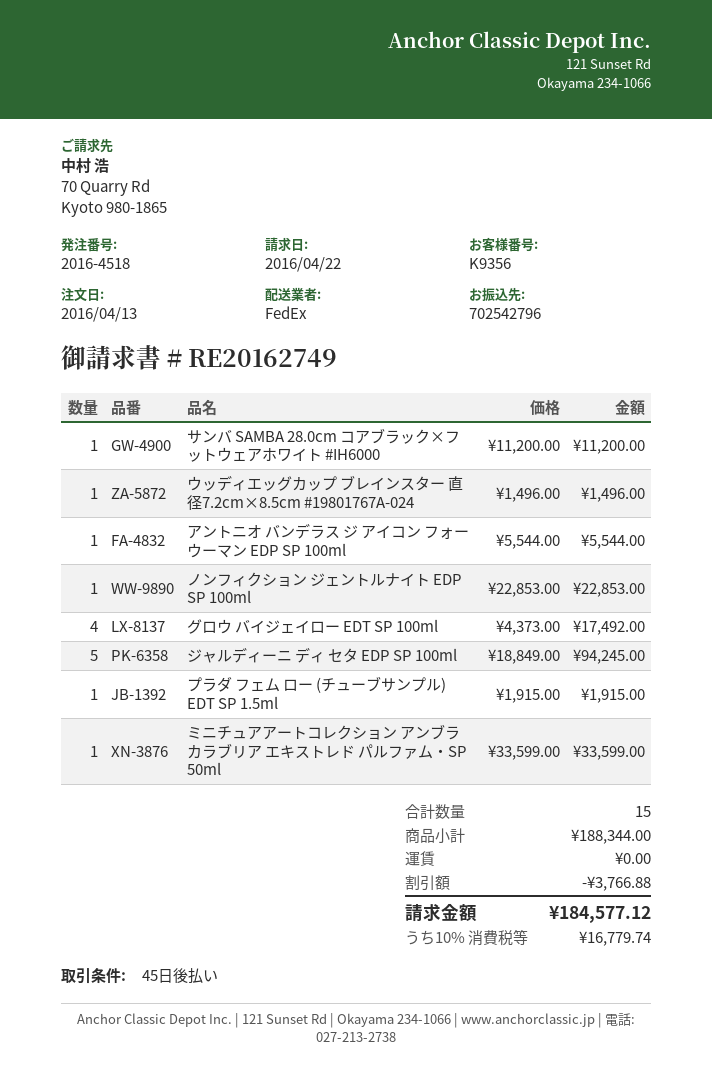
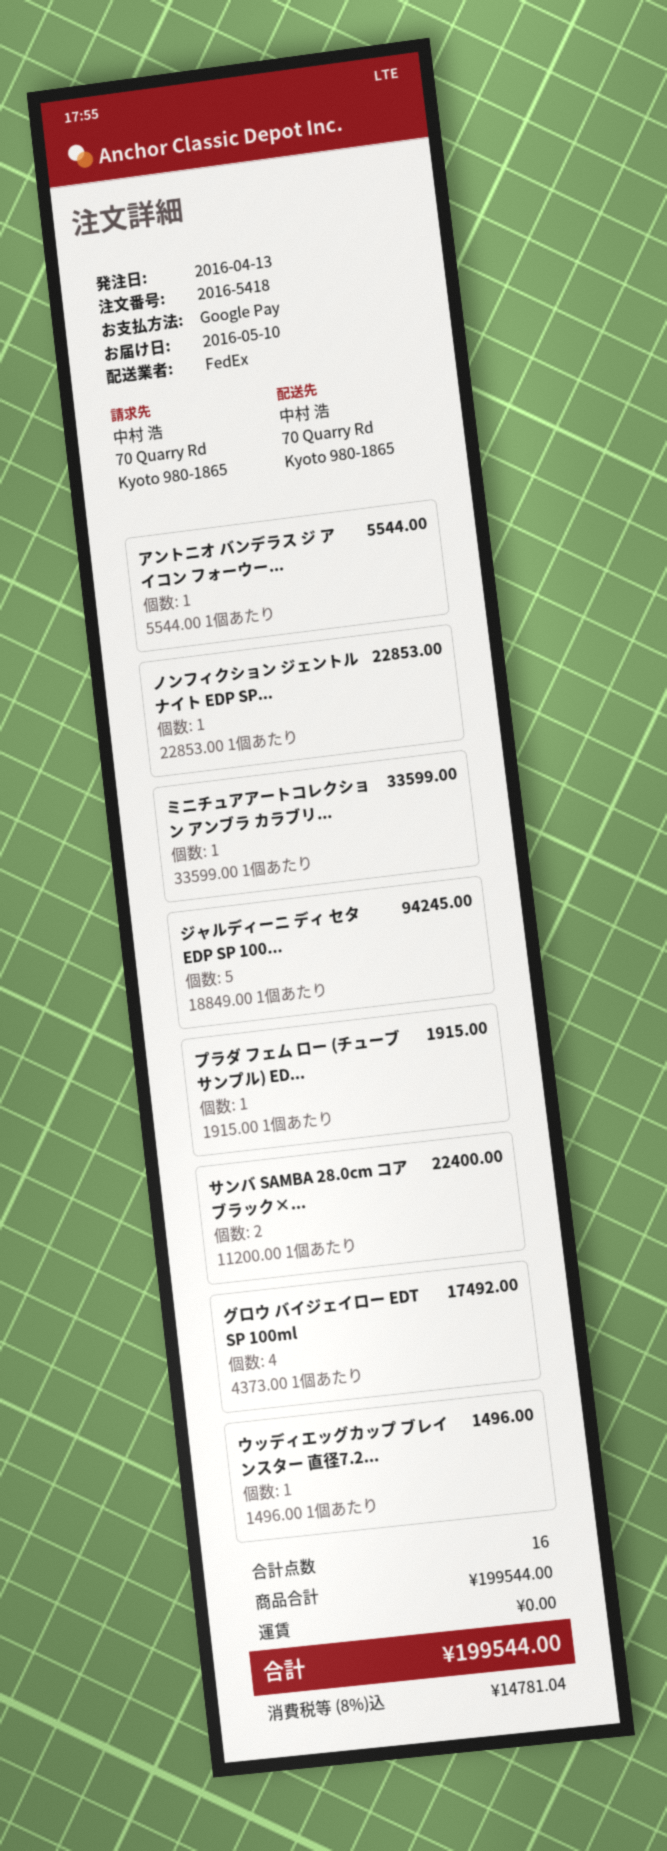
order number: 2016-4518 -> 2016-5418
サンバ SAMBA 28.0cm コアブラック×フットウェアホワイト #IH6000: 1 x 11200.00 = 11200.00 -> 2 x 11200.00 = 22400.00
total quantity: 15 -> 16
subtotal: 188344.00 -> 199544.00
discount: 3766.88 -> none
tax: 10% = 16779.74 -> 8% = 14781.04
total: 184577.12 -> 199544.00

